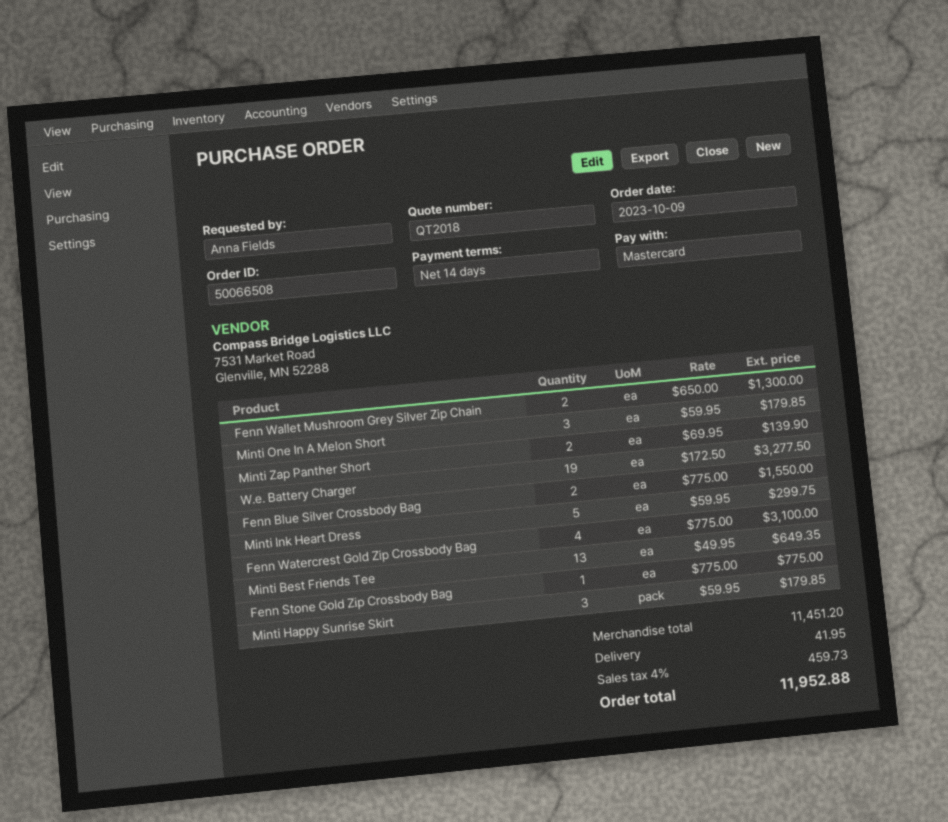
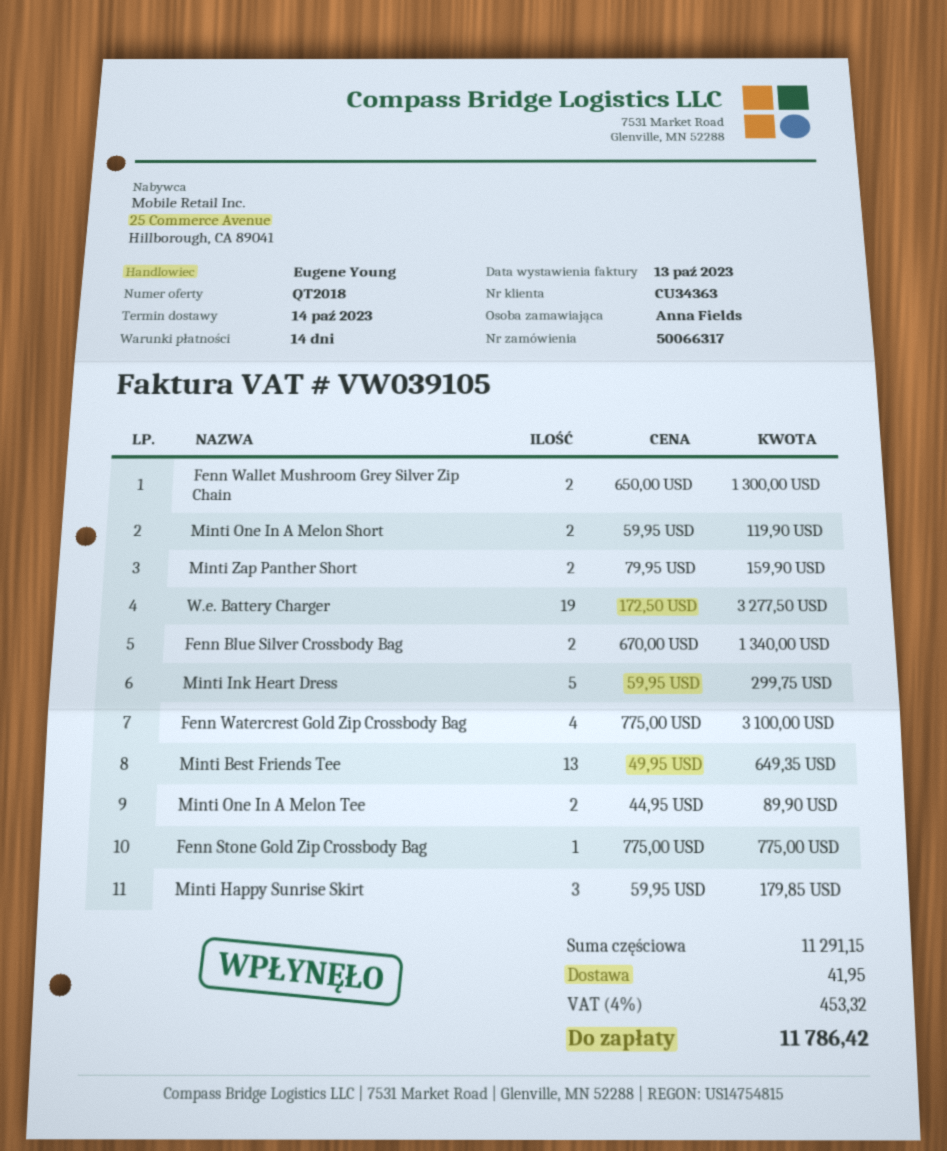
order number: 50066508 -> 50066317
Minti One In A Melon Short: 3 x 59.95 = 179.85 -> 2 x 59.95 = 119.90
Minti Zap Panther Short: 2 x 69.95 = 139.90 -> 2 x 79.95 = 159.90
Fenn Blue Silver Crossbody Bag: 2 x 775.00 = 1550.00 -> 2 x 670.00 = 1340.00
Minti One In A Melon Tee: none -> 2 x 44.95 = 89.90
subtotal: 11451.20 -> 11291.15
tax: 4% = 459.73 -> 4% = 453.32
total: 11952.88 -> 11786.42

